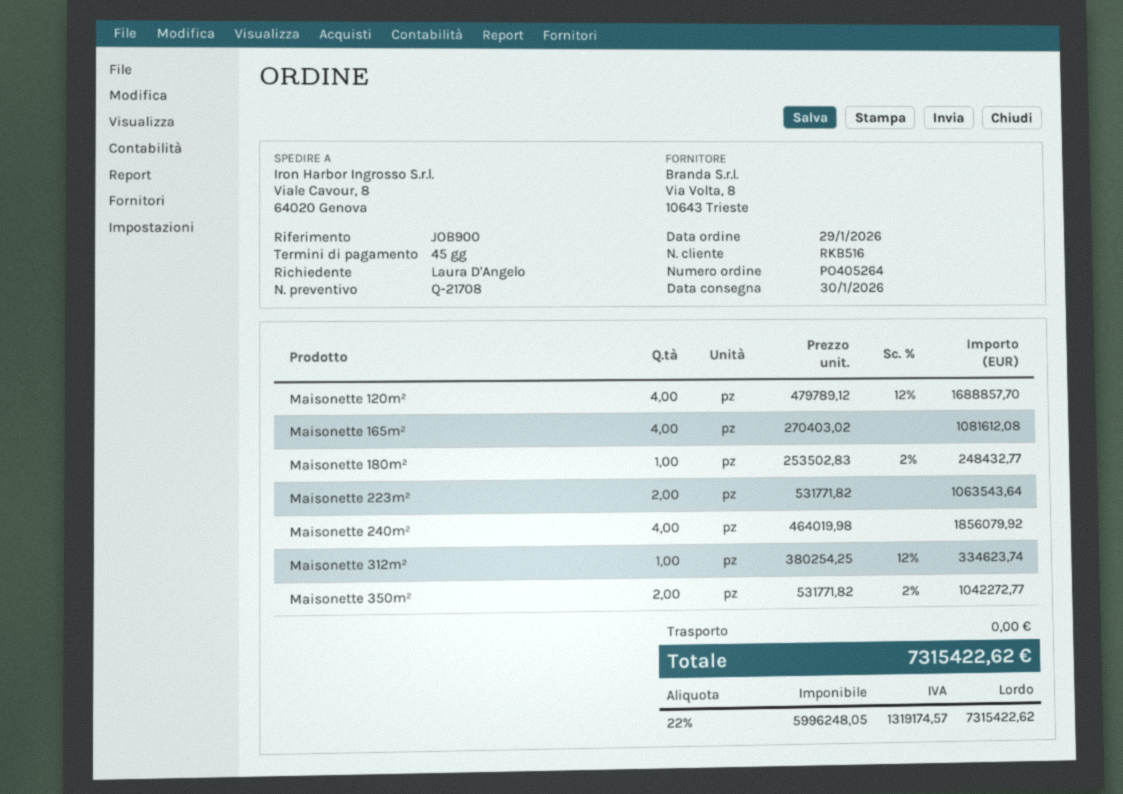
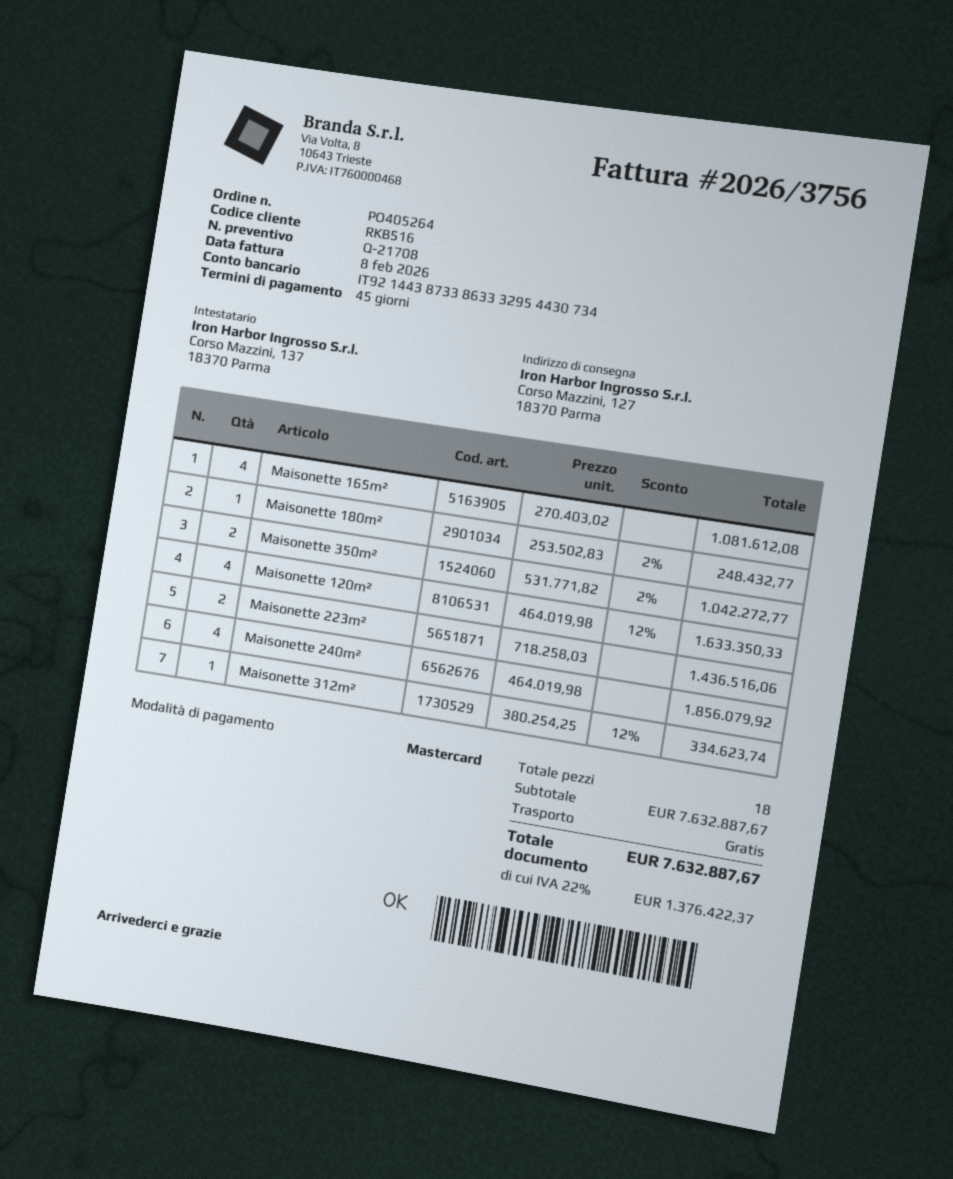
ship to: Viale Cavour, 8, 64020 Genova -> Corso Mazzini, 127, 18370 Parma
Maisonette 120m²: 4 x 479789.12 - 12% = 1688857.70 -> 4 x 464019.98 - 12% = 1633350.33
Maisonette 223m²: 2 x 531771.82 = 1063543.64 -> 2 x 718258.03 = 1436516.06
tax: 22% = 1319174.57 -> 22% = 1376422.37
total: 7315422.62 -> 7632887.67

